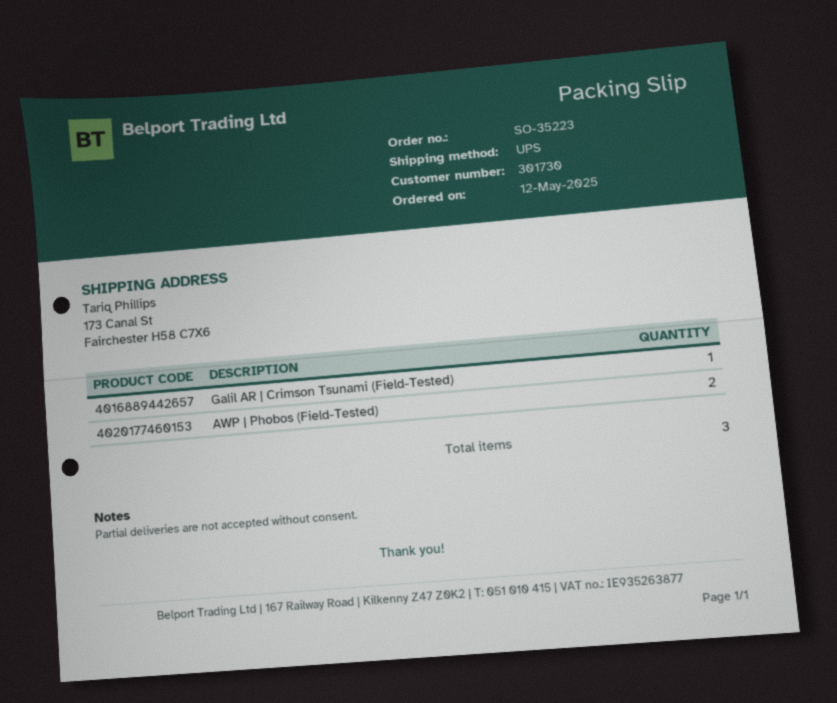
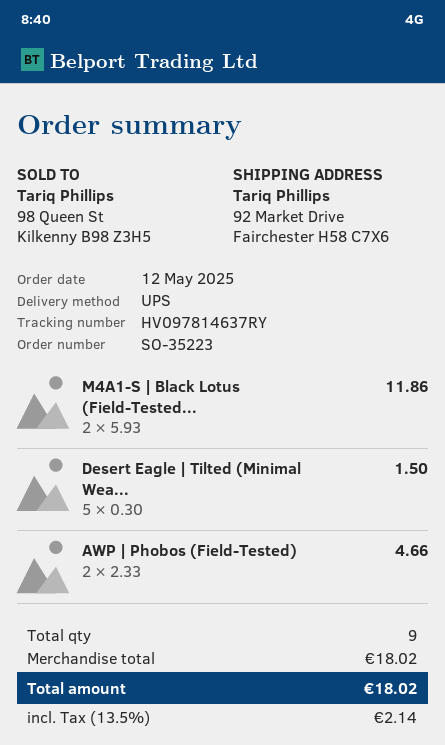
ship to: 173 Canal St, Fairchester H58 C7X6 -> 92 Market Drive, Fairchester H58 C7X6
Galil AR | Crimson Tsunami (Field-Tested): 1 -> none
M4A1-S | Black Lotus (Field-Tested...: none -> 2
Desert Eagle | Tilted (Minimal Wea...: none -> 5
total quantity: 3 -> 9

